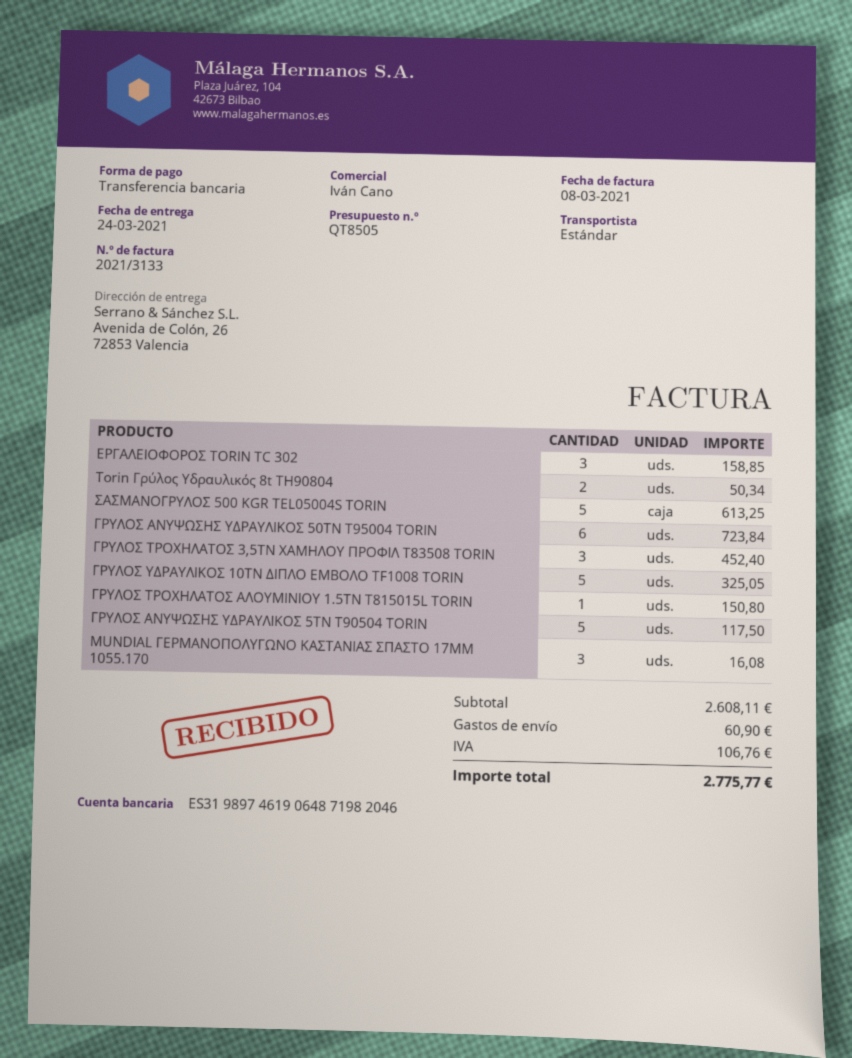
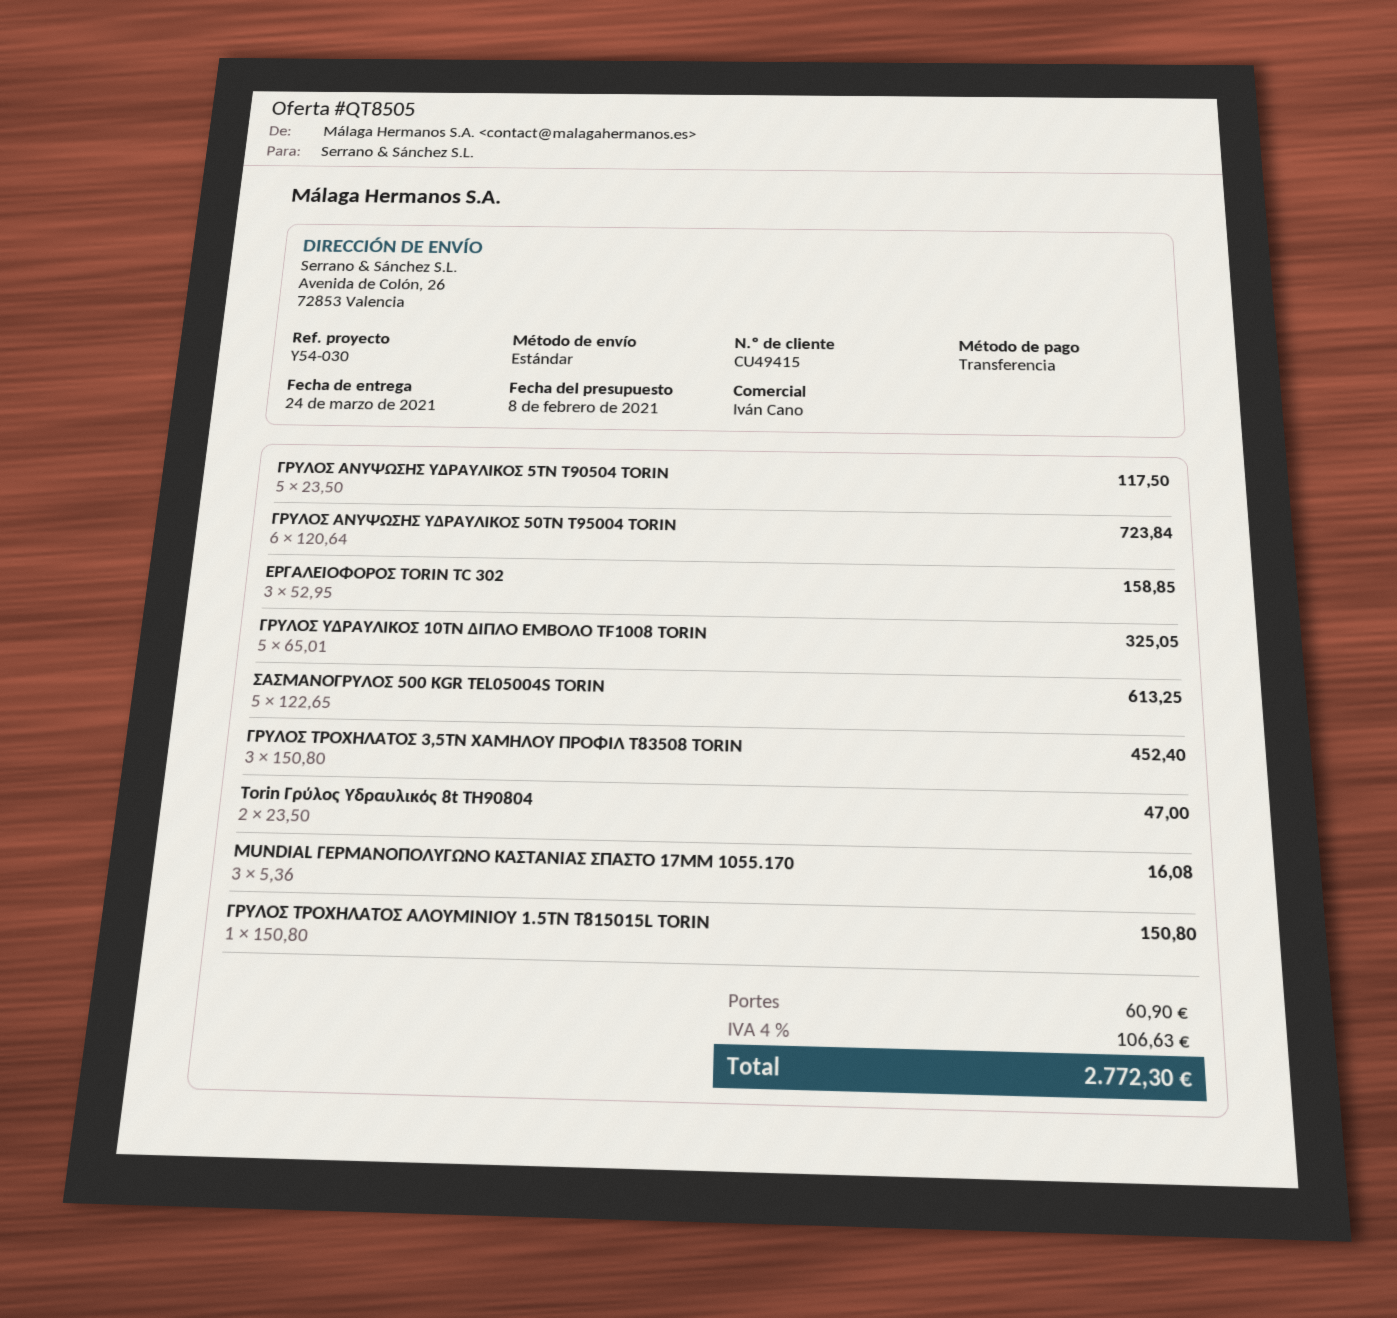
Torin Γρύλος Υδραυλικός 8t TH90804: 2 for 50.34 -> 2 for 47.00
tax: 106.76 -> 106.63
total: 2775.77 -> 2772.30

